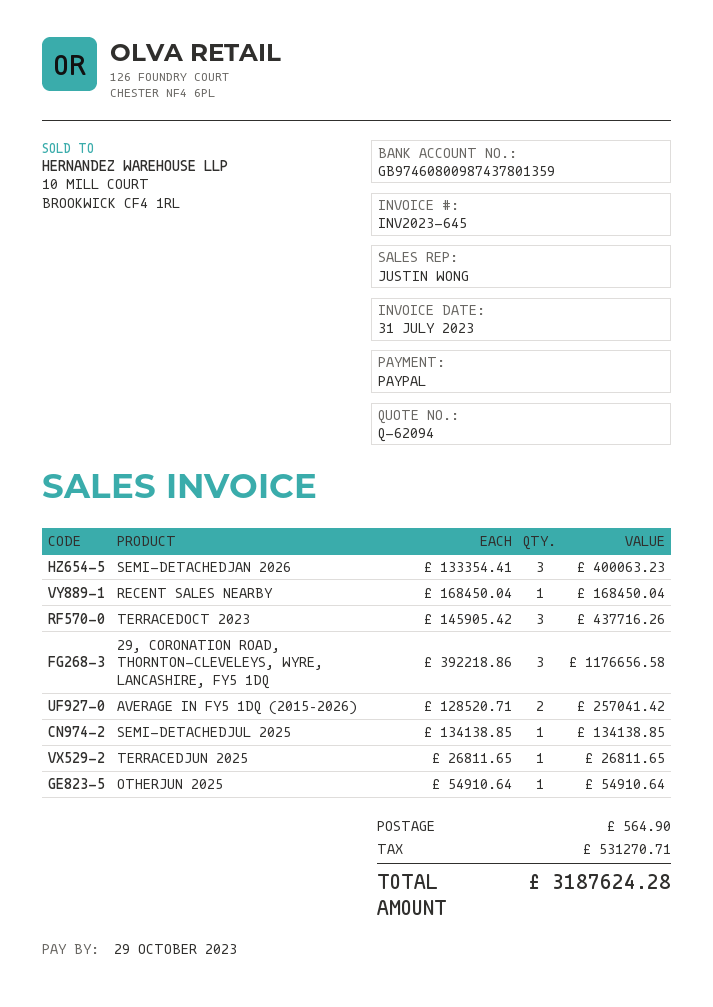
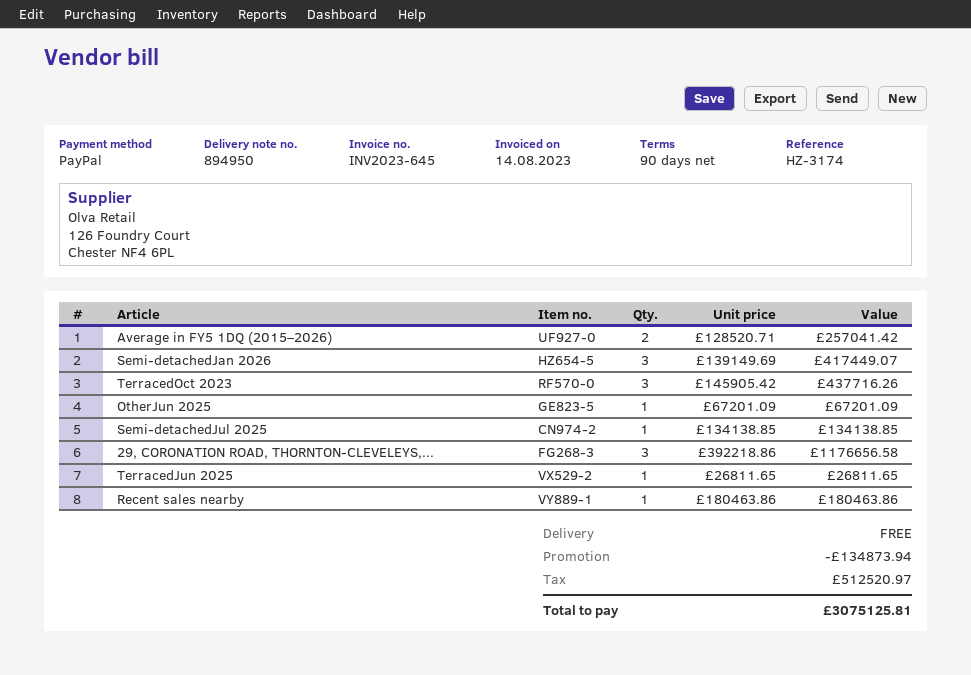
invoice date: 2023-07-31 -> 2023-08-14
SEMI-DETACHEDJAN 2026: 3 x 133354.41 = 400063.23 -> 3 x 139149.69 = 417449.07
RECENT SALES NEARBY: 1 x 168450.04 = 168450.04 -> 1 x 180463.86 = 180463.86
OTHERJUN 2025: 1 x 54910.64 = 54910.64 -> 1 x 67201.09 = 67201.09
discount: none -> 134873.94
shipping: 564.90 -> 0.00
tax: 531270.71 -> 512520.97
total: 3187624.28 -> 3075125.81

